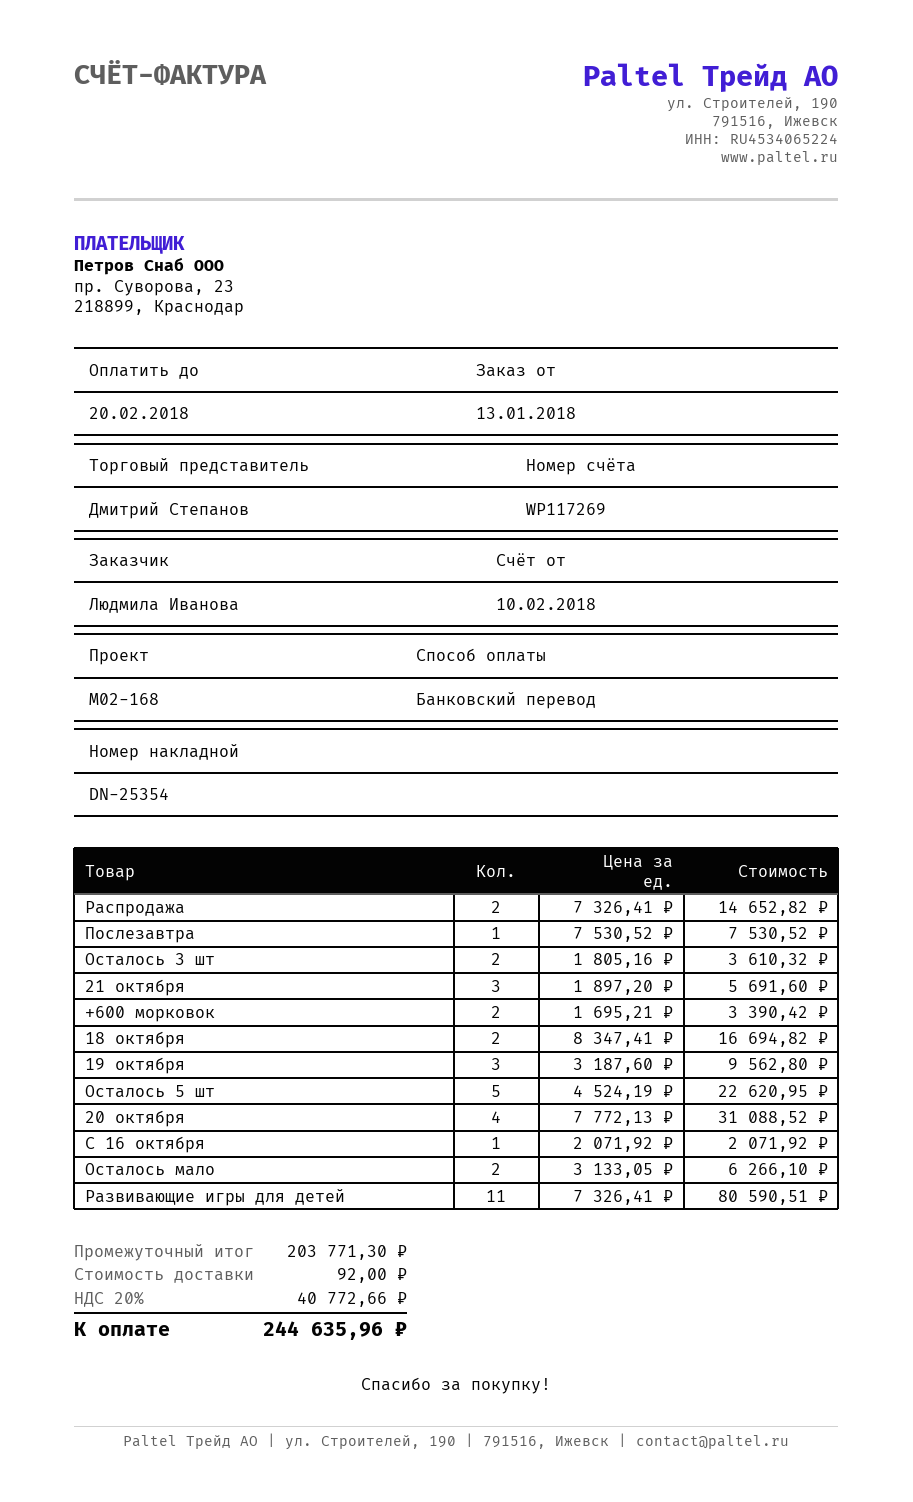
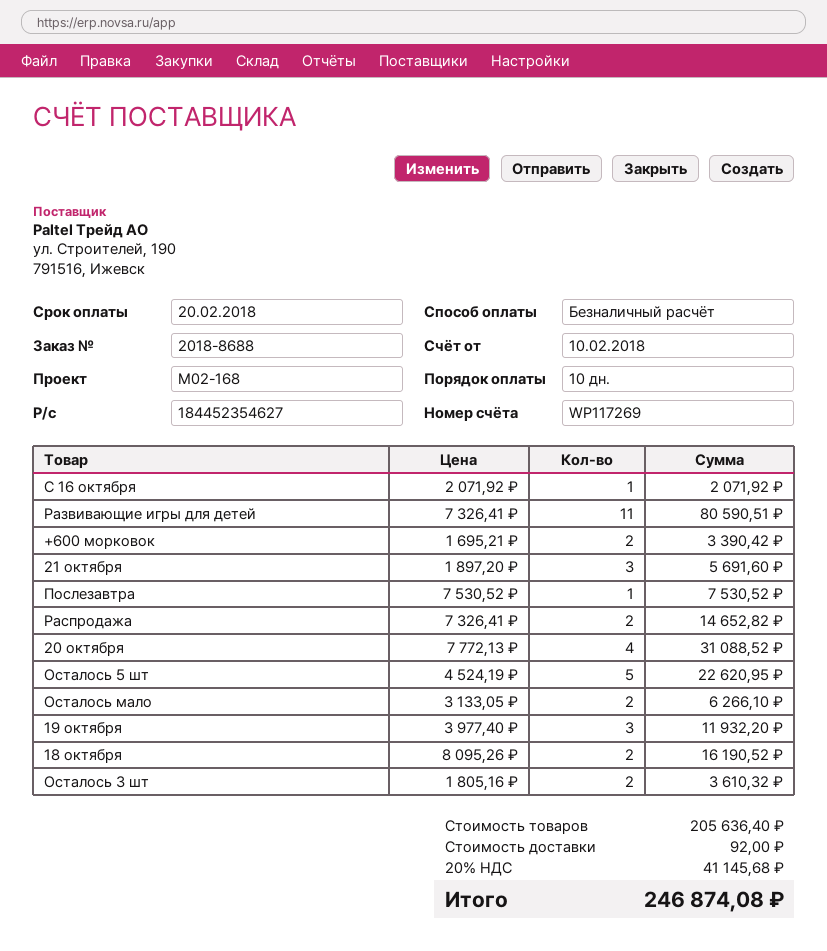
18 октября: 2 x 8347.41 = 16694.82 -> 2 x 8095.26 = 16190.52
19 октября: 3 x 3187.60 = 9562.80 -> 3 x 3977.40 = 11932.20
subtotal: 203771.30 -> 205636.40
tax: 20% = 40772.66 -> 20% = 41145.68
total: 244635.96 -> 246874.08

